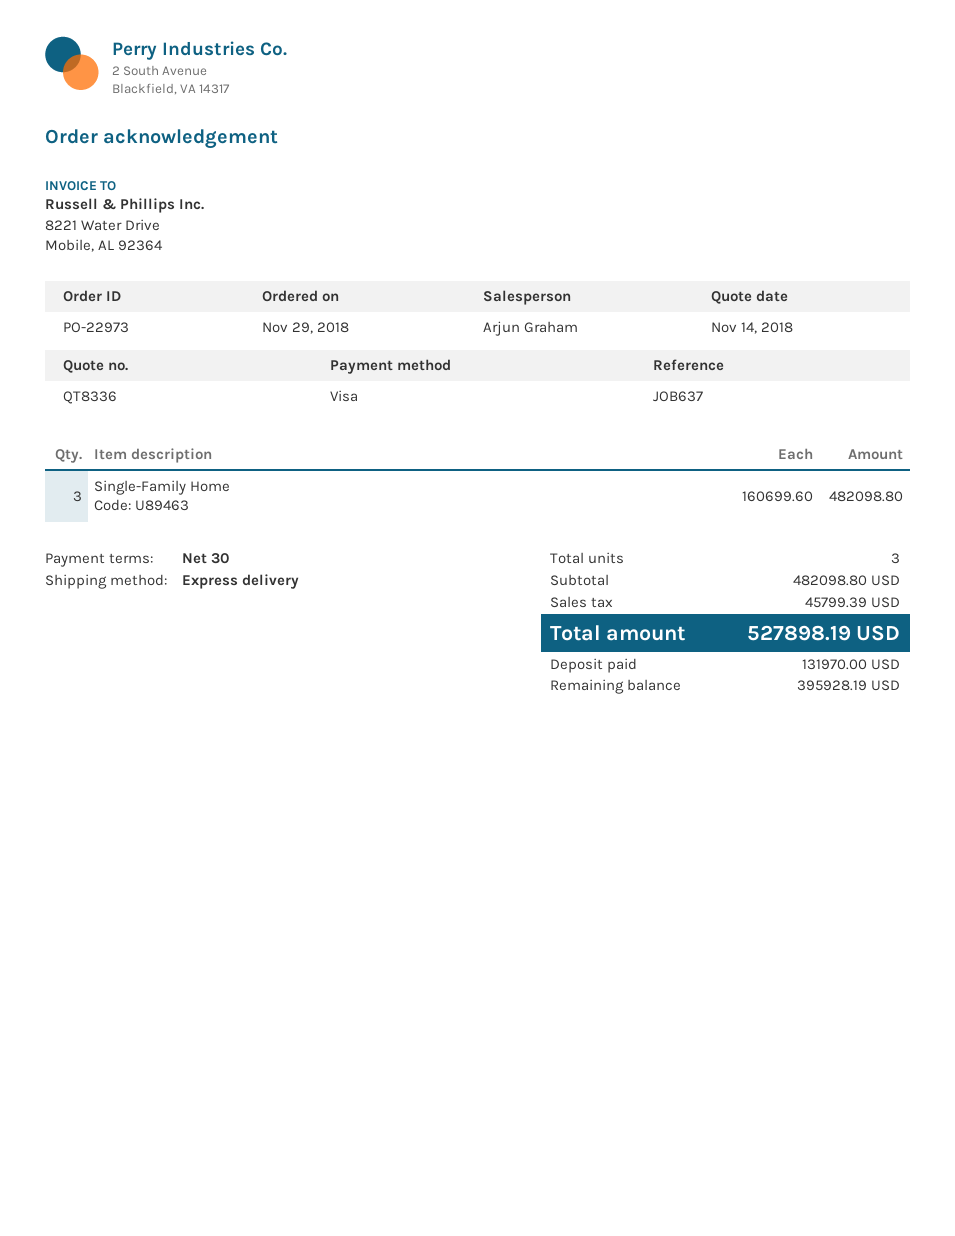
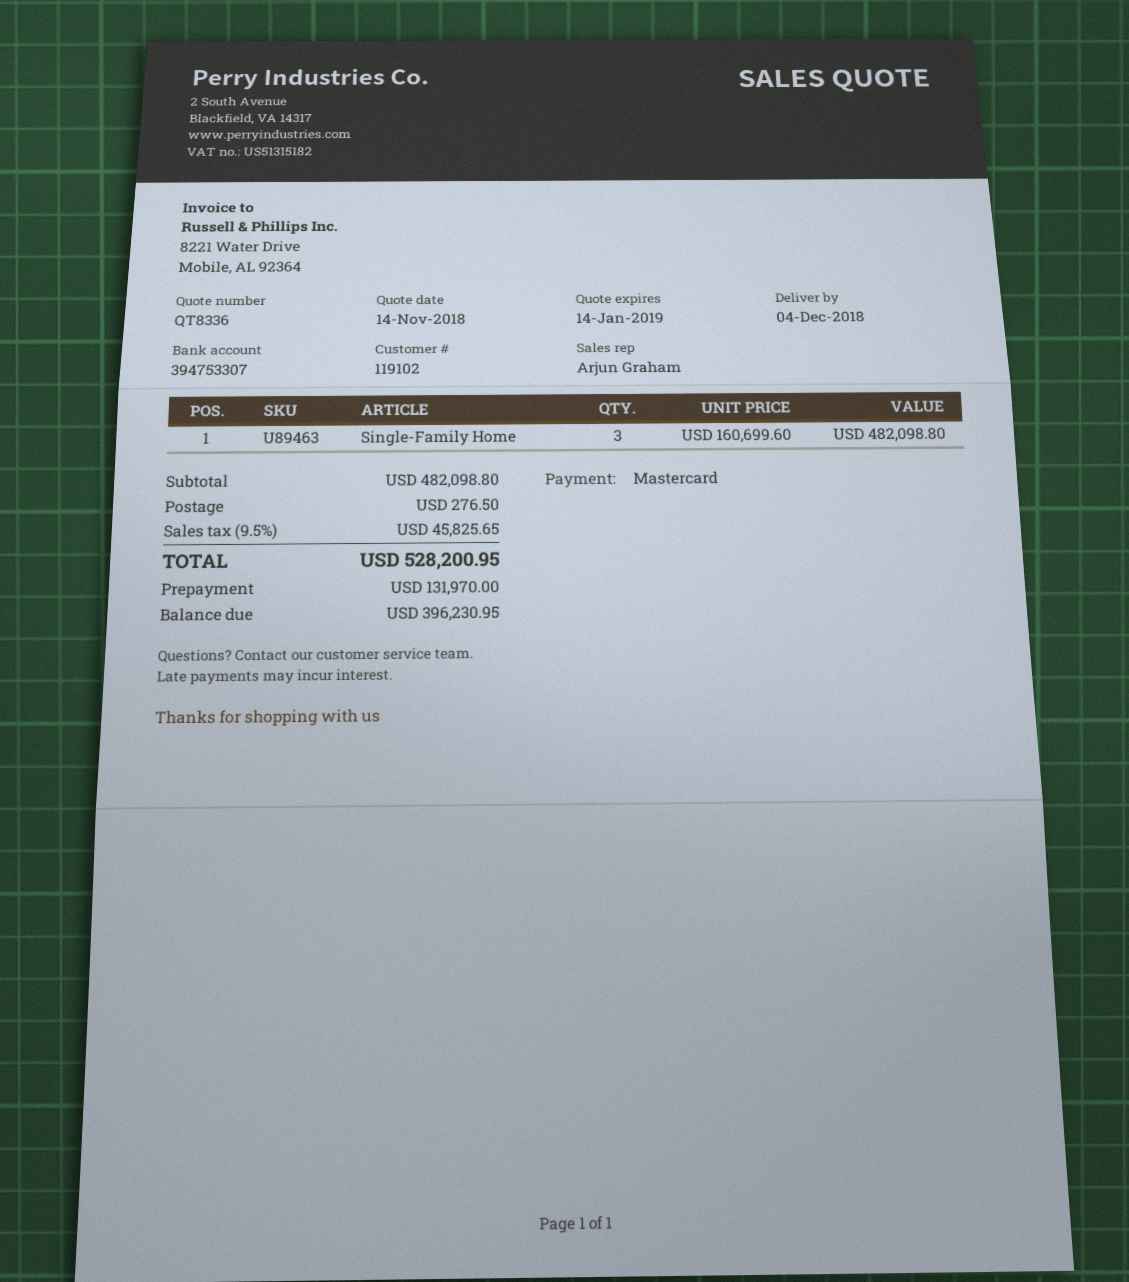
payment method: Visa -> Mastercard
shipping: none -> 276.50
tax: 45799.39 -> 45825.65
total: 527898.19 -> 528200.95
balance: 395928.19 -> 396230.95

